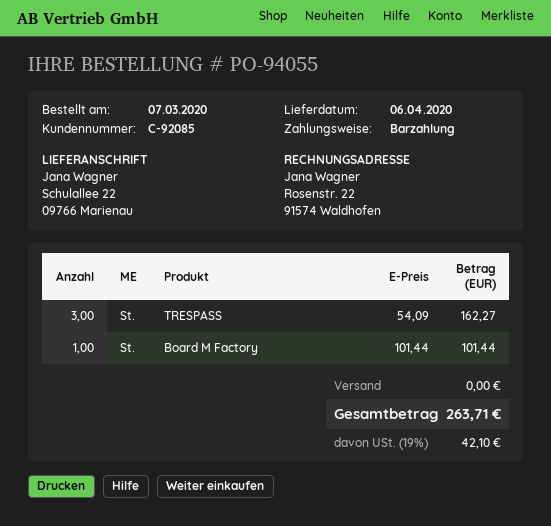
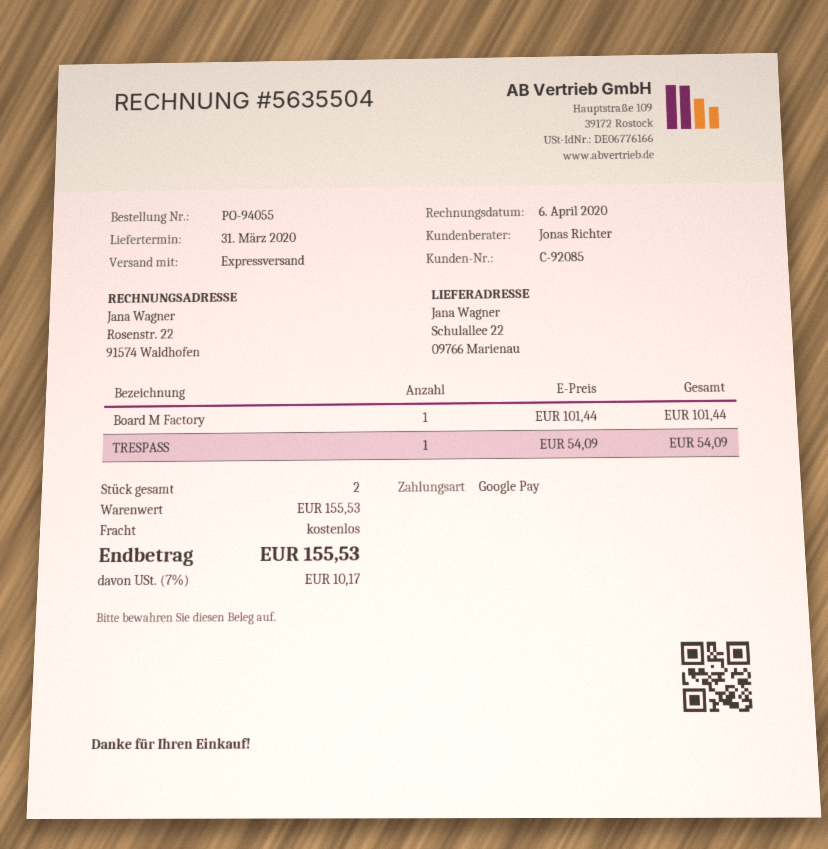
delivery date: 2020-04-06 -> 2020-03-31
payment method: cash -> Google Pay
TRESPASS: 3 x 54.09 = 162.27 -> 1 x 54.09 = 54.09
tax: 19% = 42.10 -> 7% = 10.17
total: 263.71 -> 155.53

